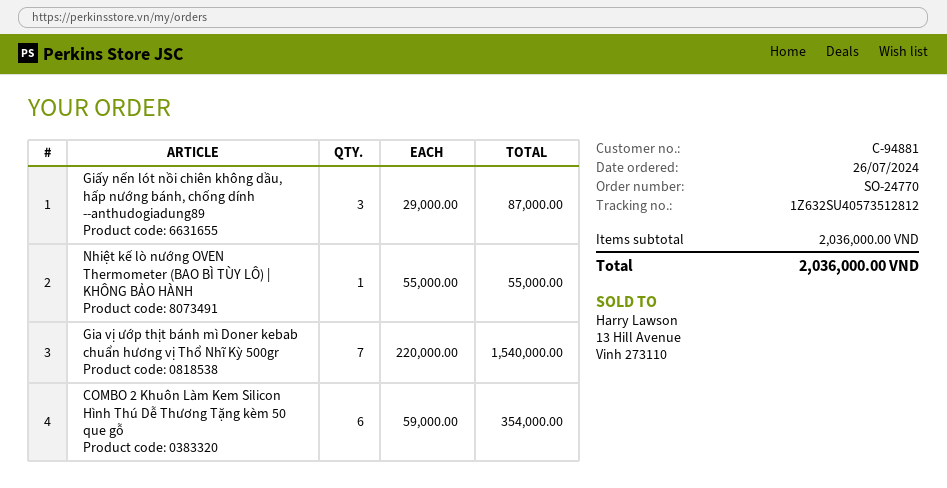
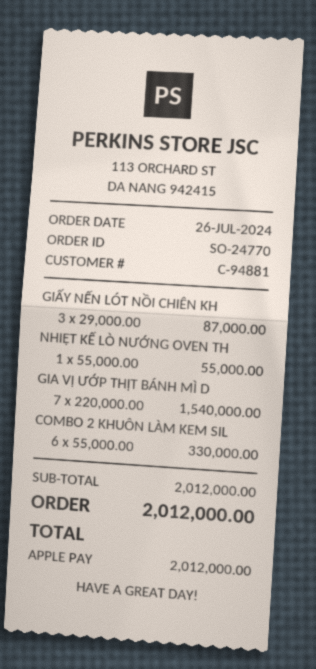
COMBO 2 Khuôn Làm Kem Silicon Hình Thú Dễ Thương Tặng kèm 50 que gỗ: 6 x 59000.00 = 354000.00 -> 6 x 55000.00 = 330000.00
subtotal: 2036000.00 -> 2012000.00
total: 2036000.00 -> 2012000.00

